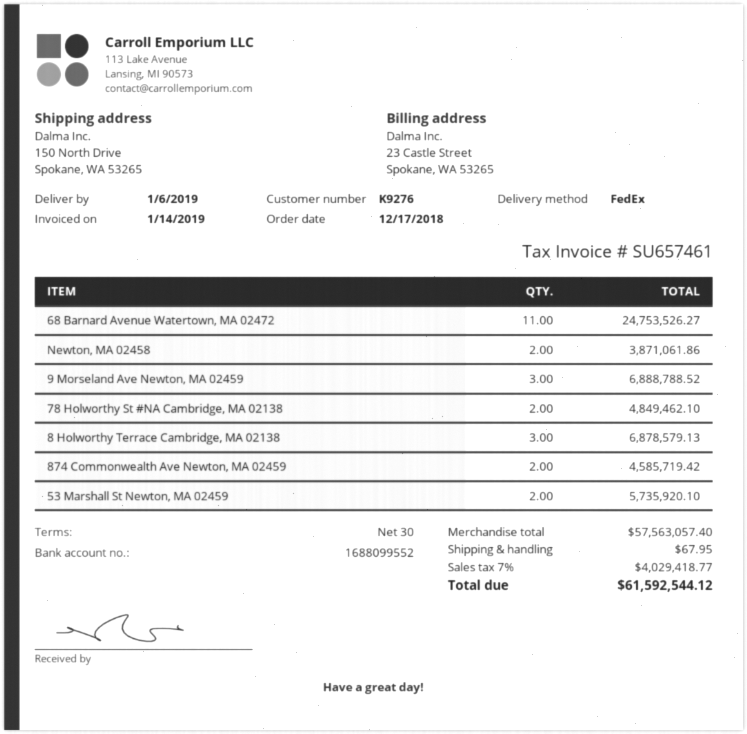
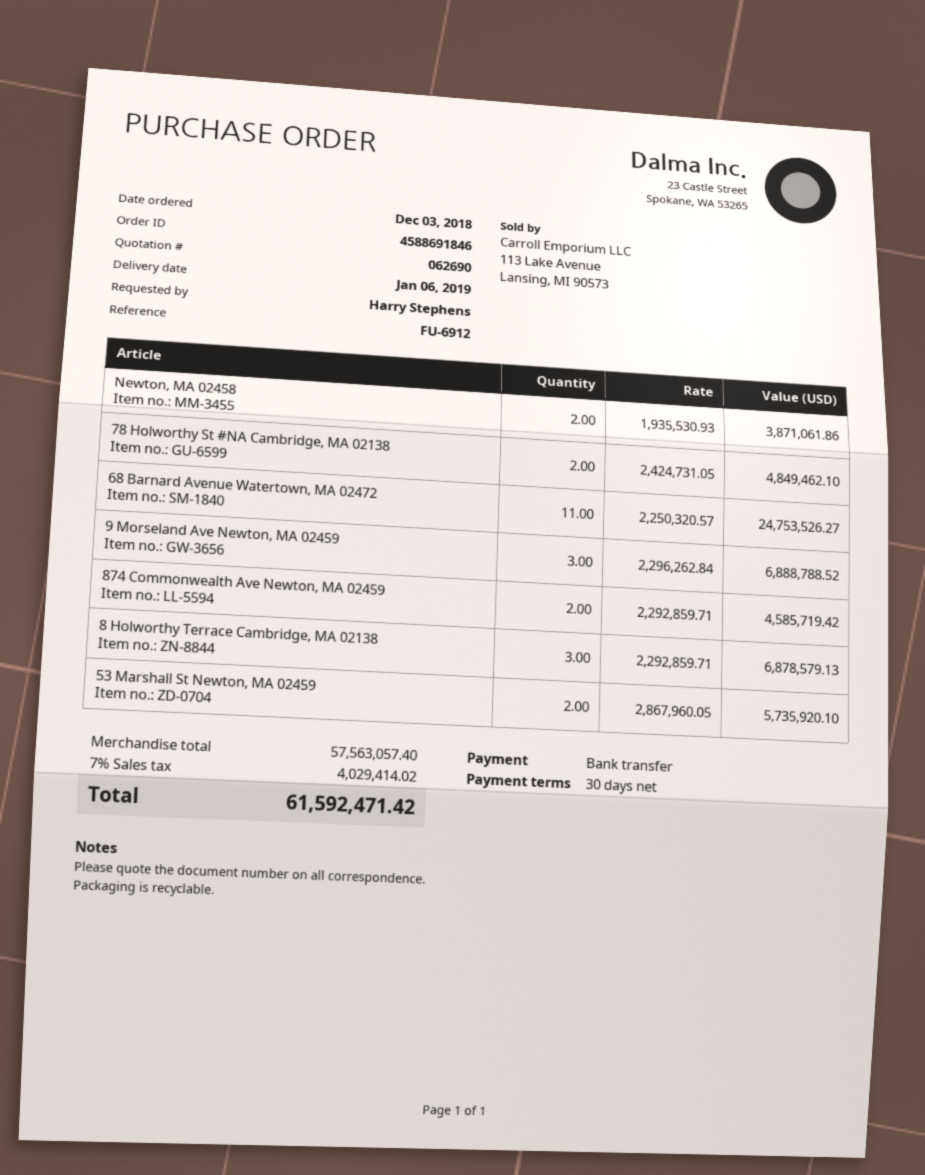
order date: 2018-12-17 -> 2018-12-03
shipping: 67.95 -> none
tax: 7% = 4029418.77 -> 7% = 4029414.02
total: 61592544.12 -> 61592471.42

